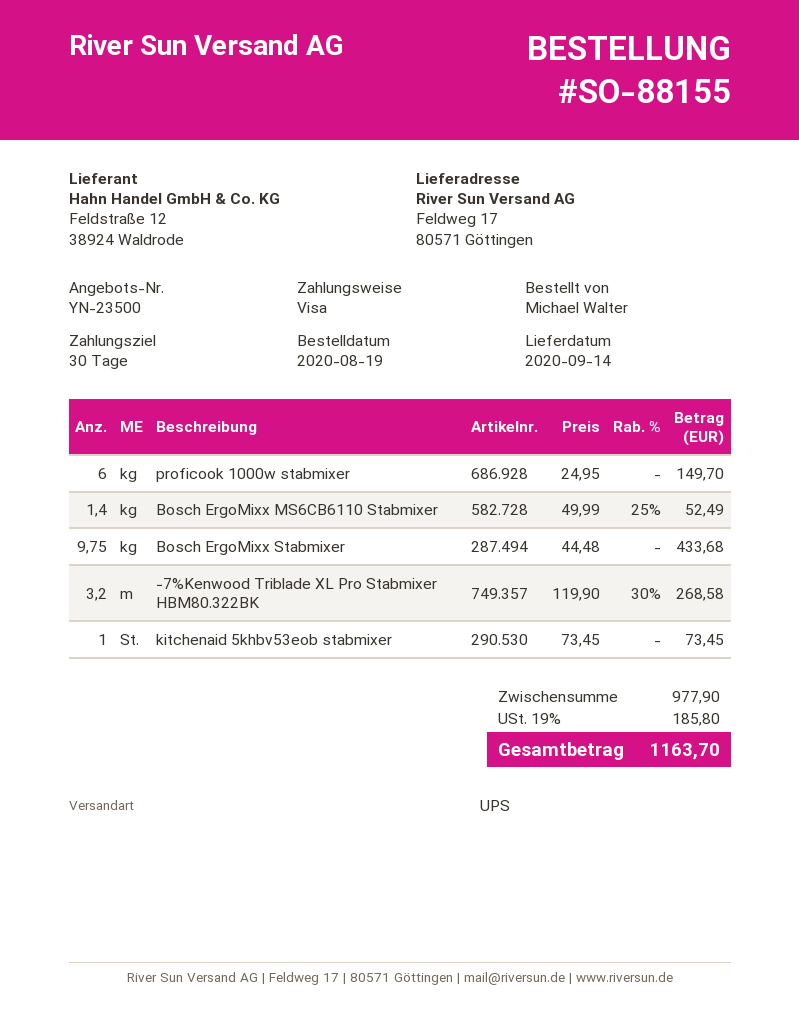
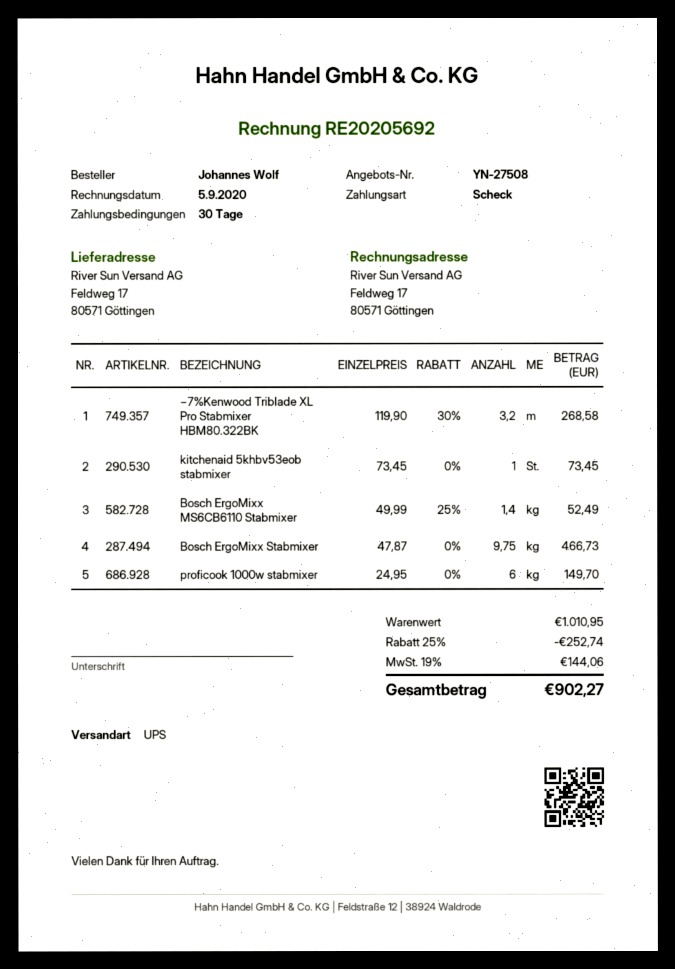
quote number: YN-23500 -> YN-27508
ordered by: Michael Walter -> Johannes Wolf
payment method: Visa -> cheque
Bosch ErgoMixx Stabmixer: 9.75 x 44.48 = 433.68 -> 9.75 x 47.87 = 466.73
subtotal: 977.90 -> 1010.95
discount: none -> 25% = 252.74
tax: 19% = 185.80 -> 19% = 144.06
total: 1163.70 -> 902.27

